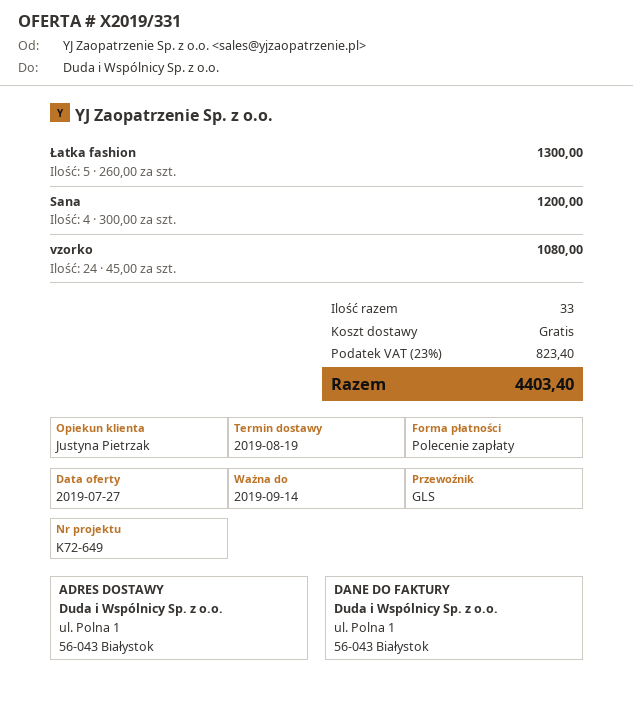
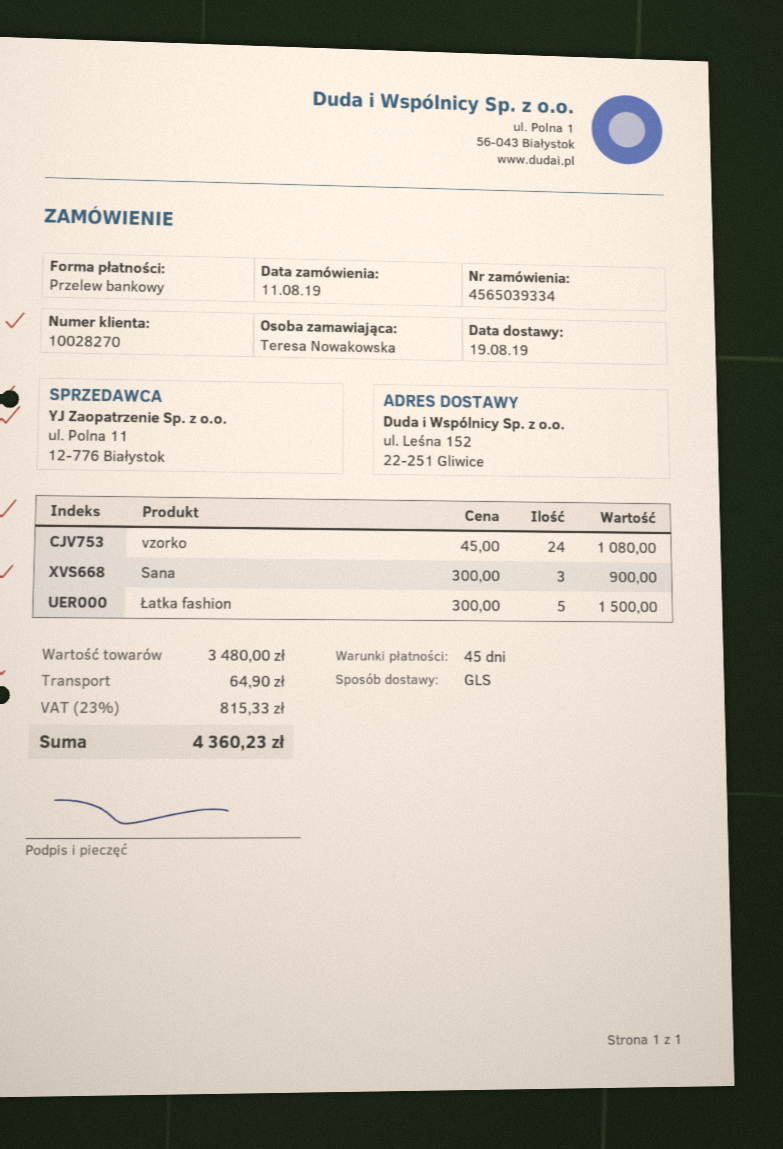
payment method: direct debit -> bank transfer
ship to: ul. Polna 1, 56-043 Białystok -> ul. Leśna 152, 22-251 Gliwice
Łatka fashion: 5 x 260.00 = 1300.00 -> 5 x 300.00 = 1500.00
Sana: 4 x 300.00 = 1200.00 -> 3 x 300.00 = 900.00
shipping: 0.00 -> 64.90
tax: 23% = 823.40 -> 23% = 815.33
total: 4403.40 -> 4360.23

